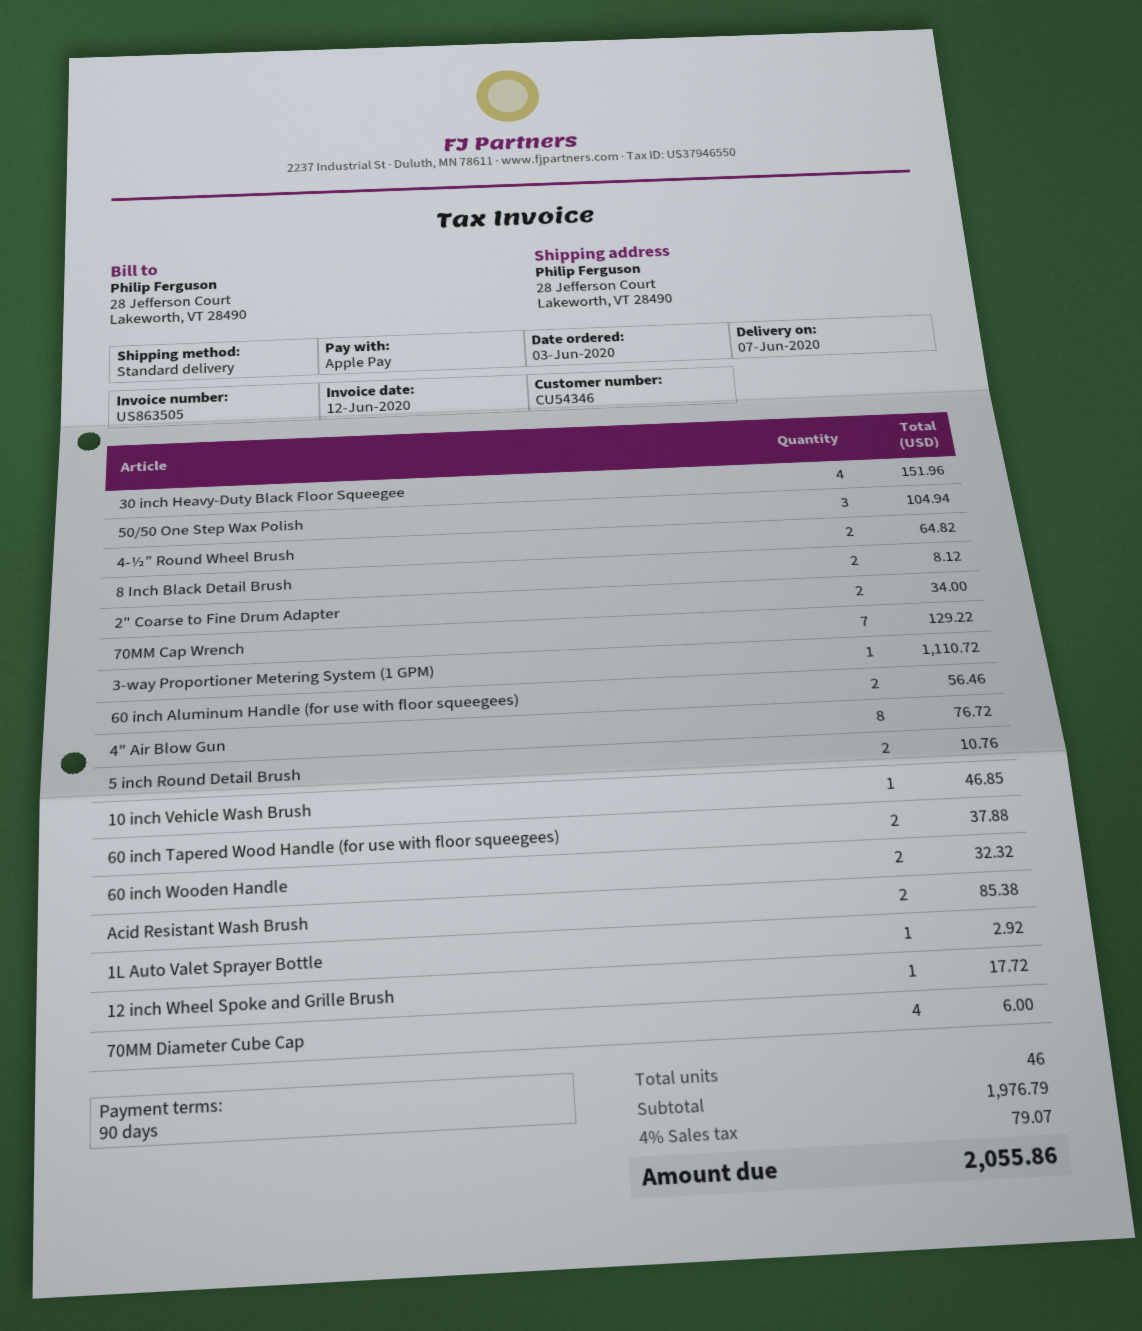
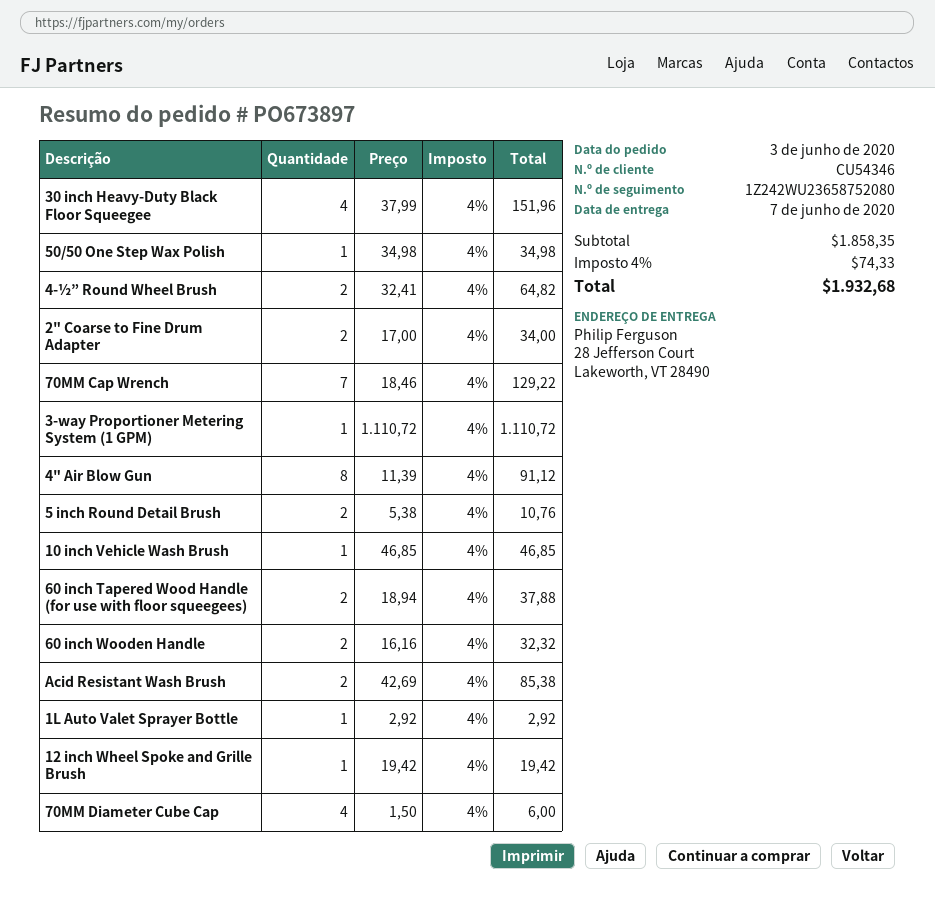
50/50 One Step Wax Polish: 3 for 104.94 -> 1 for 34.98
8 Inch Black Detail Brush: 2 for 8.12 -> none
60 inch Aluminum Handle (for use with floor squeegees): 2 for 56.46 -> none
4" Air Blow Gun: 8 for 76.72 -> 8 for 91.12
12 inch Wheel Spoke and Grille Brush: 1 for 17.72 -> 1 for 19.42
subtotal: 1976.79 -> 1858.35
tax: 4% = 79.07 -> 4% = 74.33
total: 2055.86 -> 1932.68

